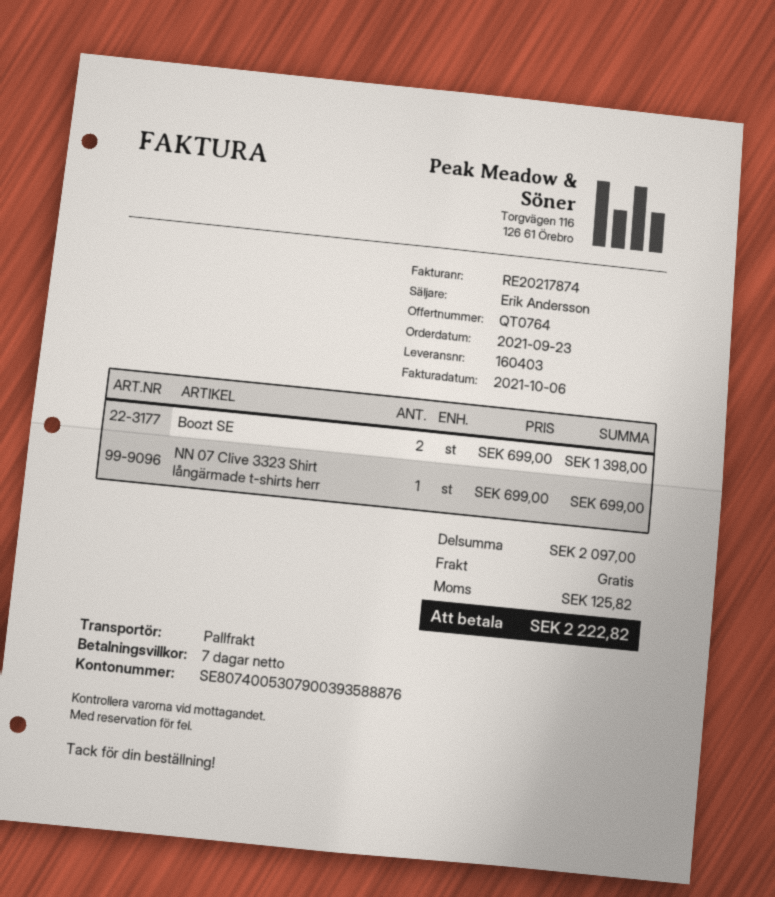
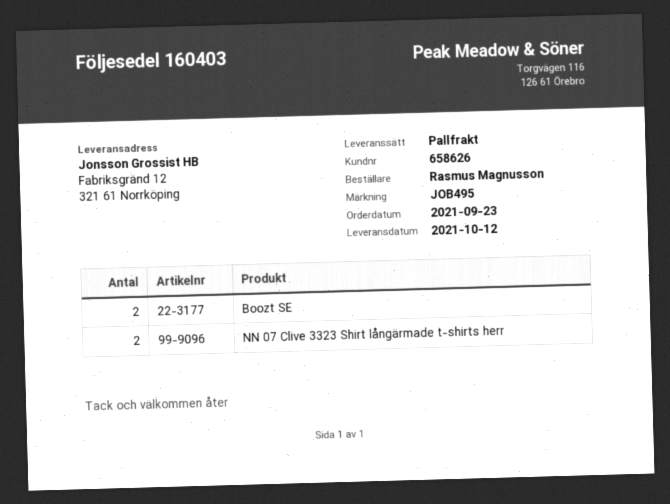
NN 07 Clive 3323 Shirt långärmade t-shirts herr: 1 -> 2

